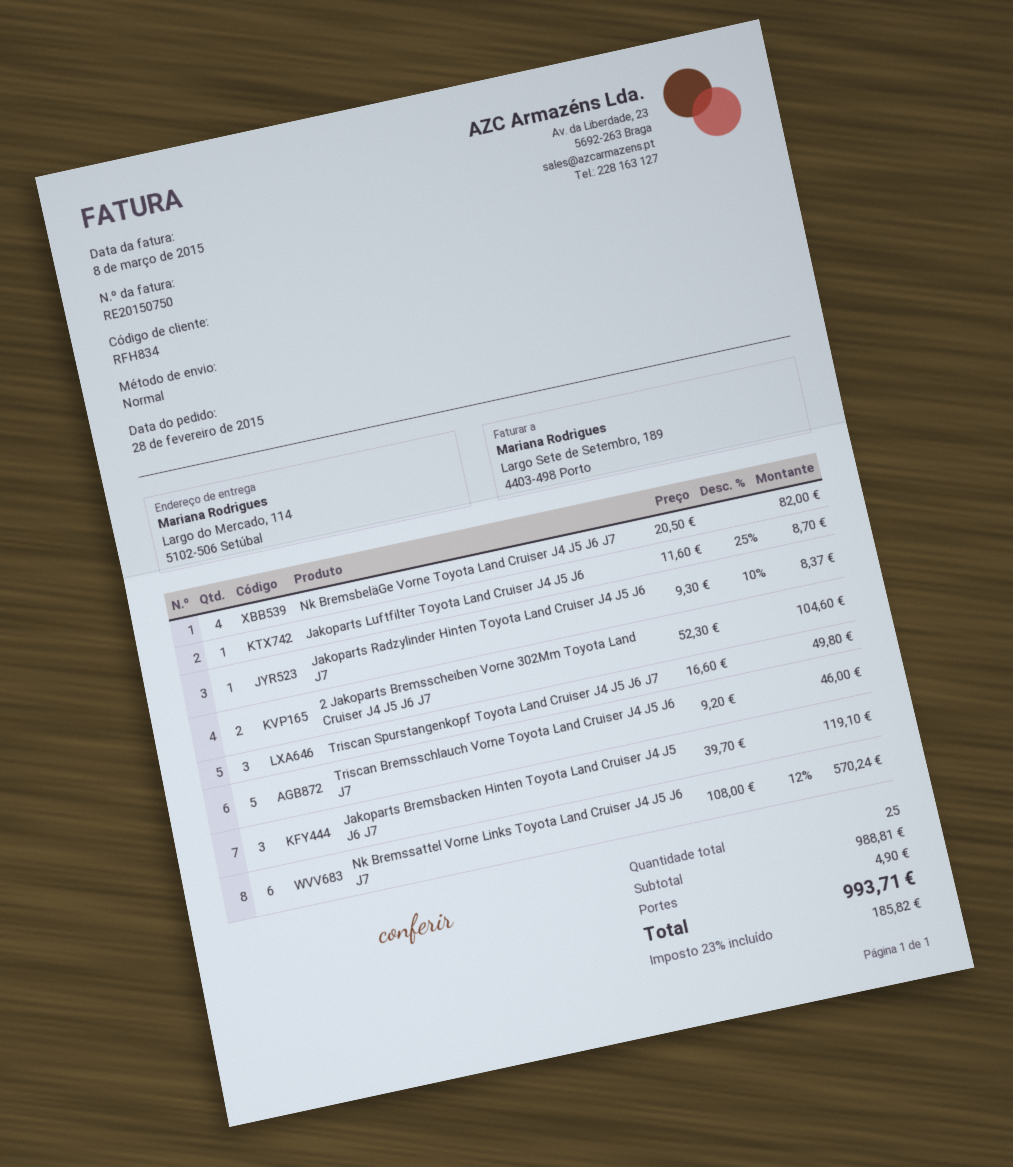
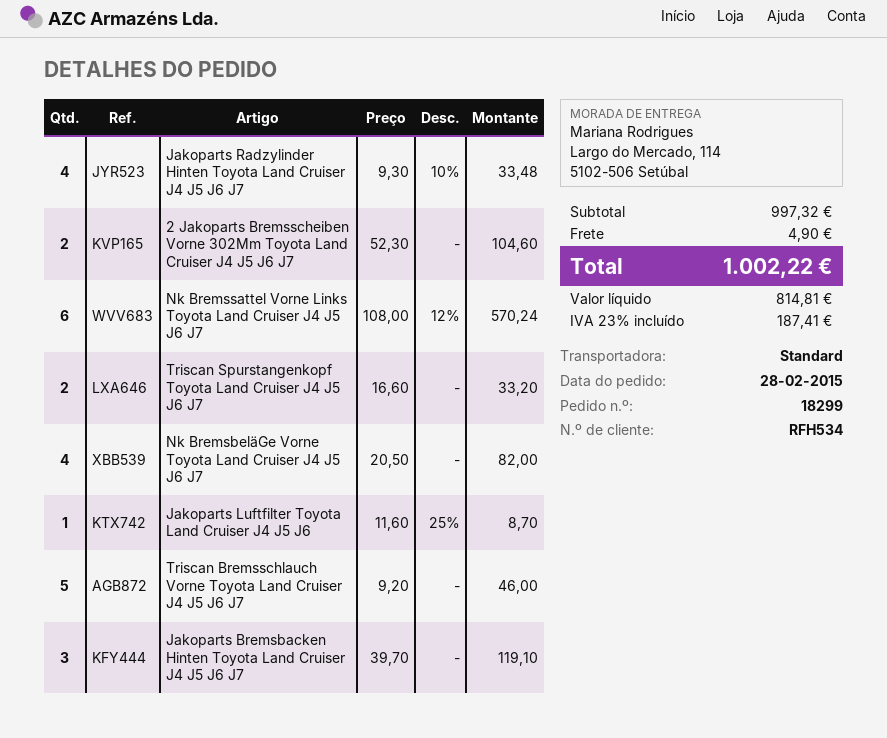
customer number: RFH834 -> RFH534
Jakoparts Radzylinder Hinten Toyota Land Cruiser J4 J5 J6 J7: 1 x 9.30 - 10% = 8.37 -> 4 x 9.30 - 10% = 33.48
Triscan Spurstangenkopf Toyota Land Cruiser J4 J5 J6 J7: 3 x 16.60 = 49.80 -> 2 x 16.60 = 33.20
subtotal: 988.81 -> 997.32
tax: 23% = 185.82 -> 23% = 187.41
total: 993.71 -> 1002.22

